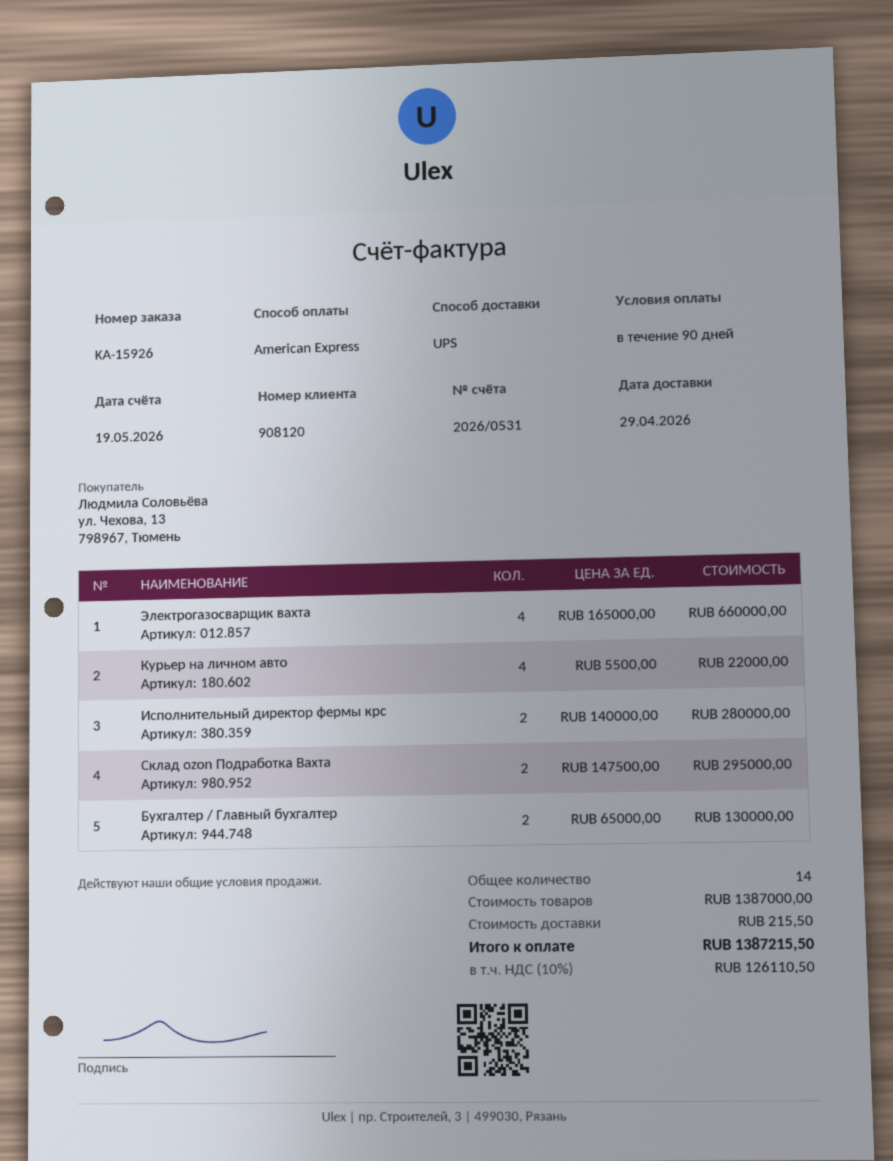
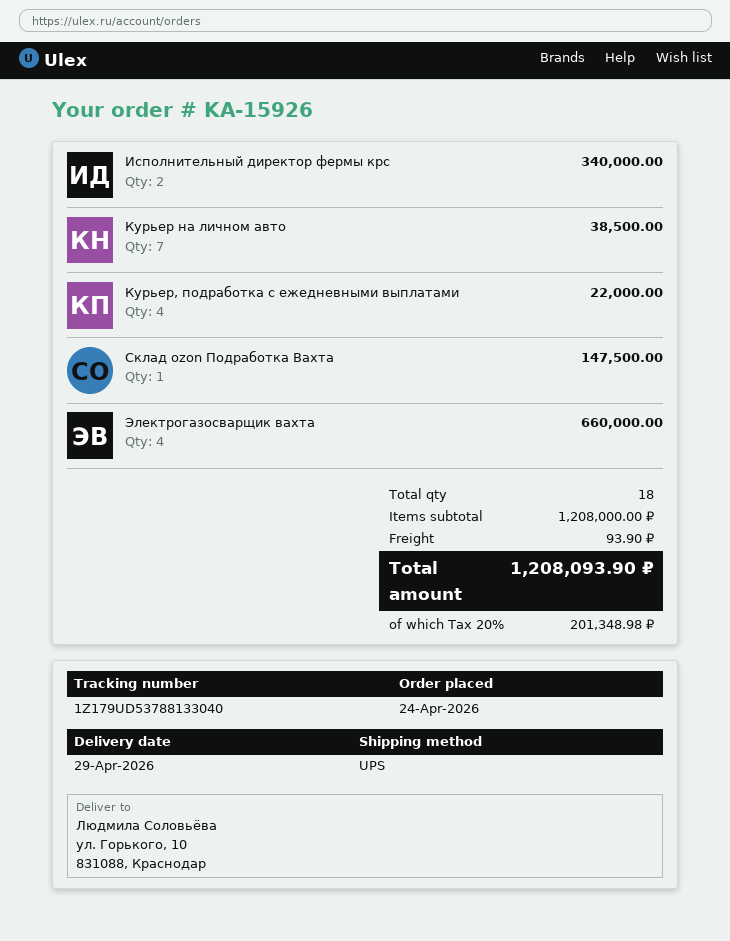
Курьер на личном авто: 4 for 22000.00 -> 7 for 38500.00
Исполнительный директор фермы крс: 2 for 280000.00 -> 2 for 340000.00
Склад ozon Подработка Вахта: 2 for 295000.00 -> 1 for 147500.00
Бухгалтер / Главный бухгалтер: 2 for 130000.00 -> none
Курьер, подработка с ежедневными выплатами: none -> 4 for 22000.00
total quantity: 14 -> 18
subtotal: 1387000.00 -> 1208000.00
shipping: 215.50 -> 93.90
tax: 10% = 126110.50 -> 20% = 201348.98
total: 1387215.50 -> 1208093.90

